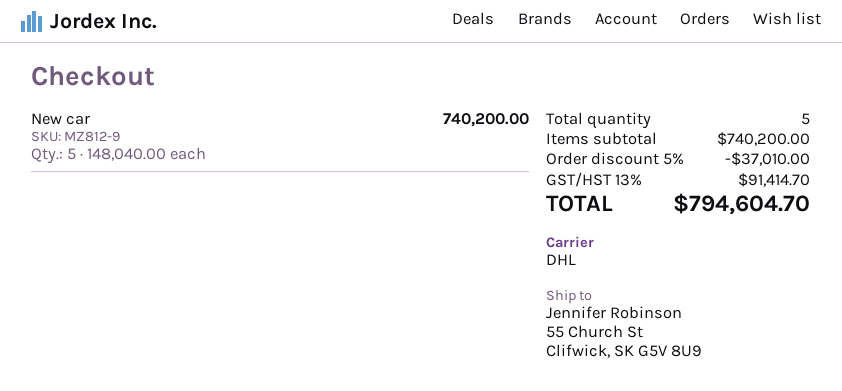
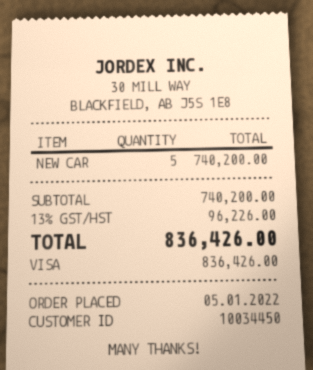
discount: 5% = 37010.00 -> none
tax: 13% = 91414.70 -> 13% = 96226.00
total: 794604.70 -> 836426.00

